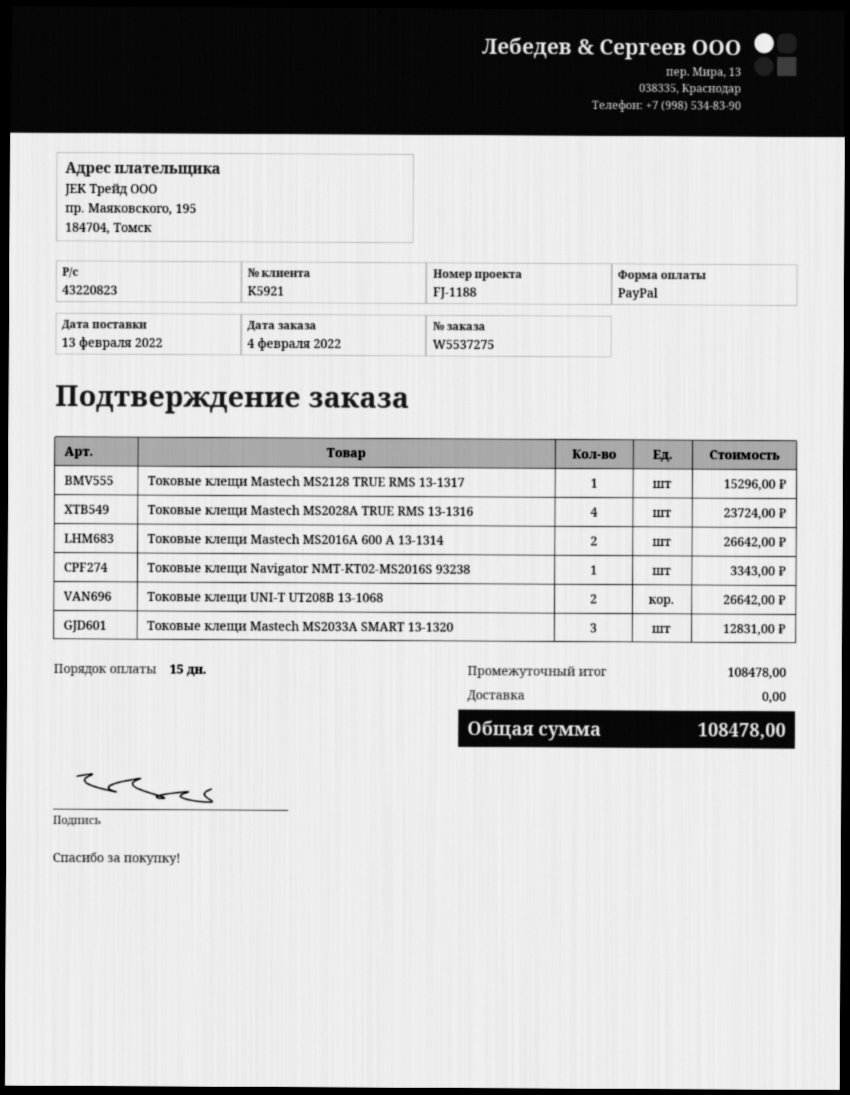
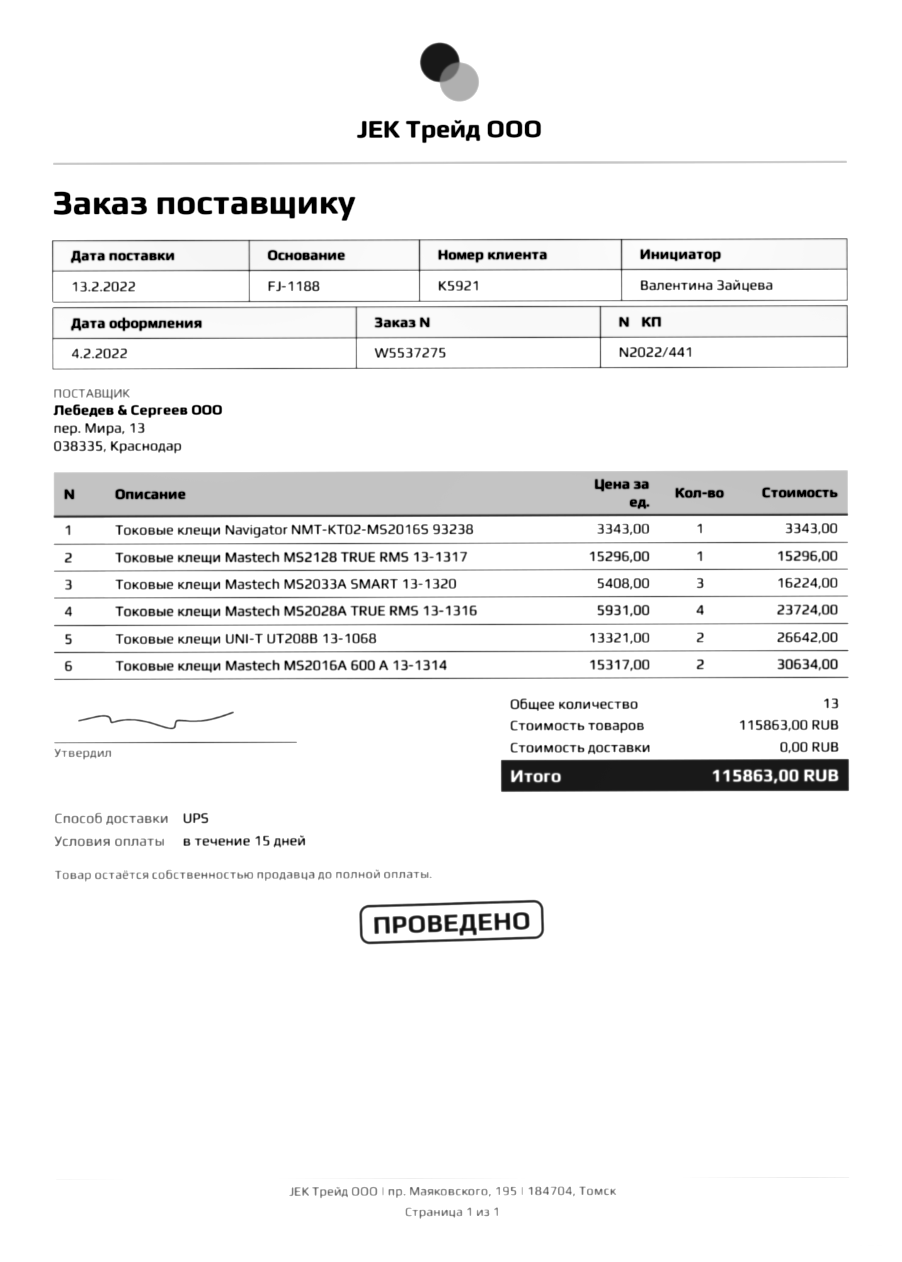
Токовые клещи Mastech MS2016A 600 А 13-1314: 2 for 26642.00 -> 2 for 30634.00
Токовые клещи Mastech MS2033A SMART 13-1320: 3 for 12831.00 -> 3 for 16224.00
subtotal: 108478.00 -> 115863.00
total: 108478.00 -> 115863.00

